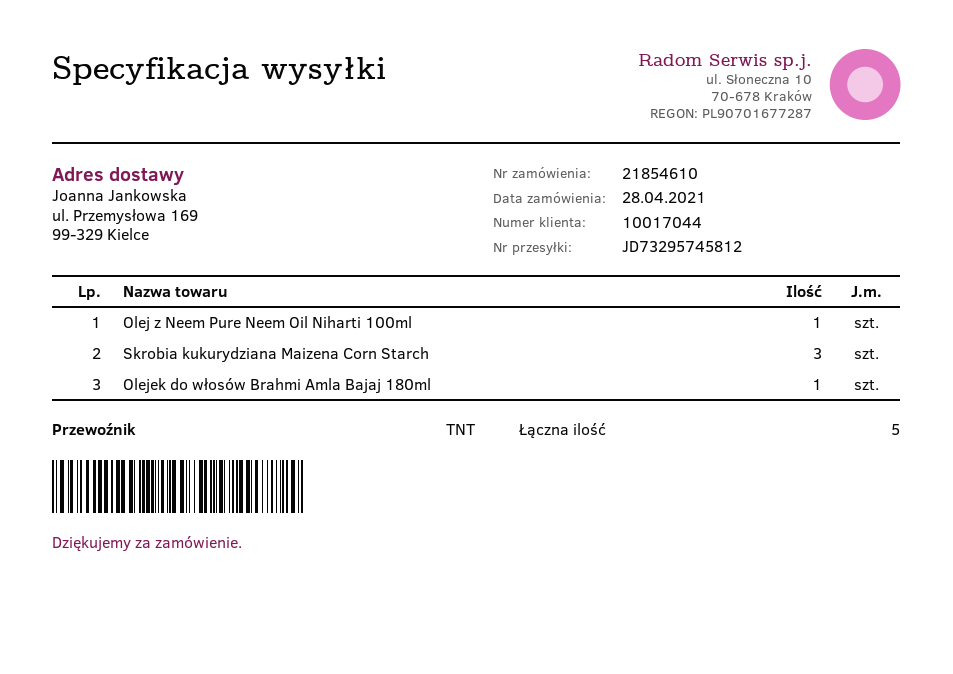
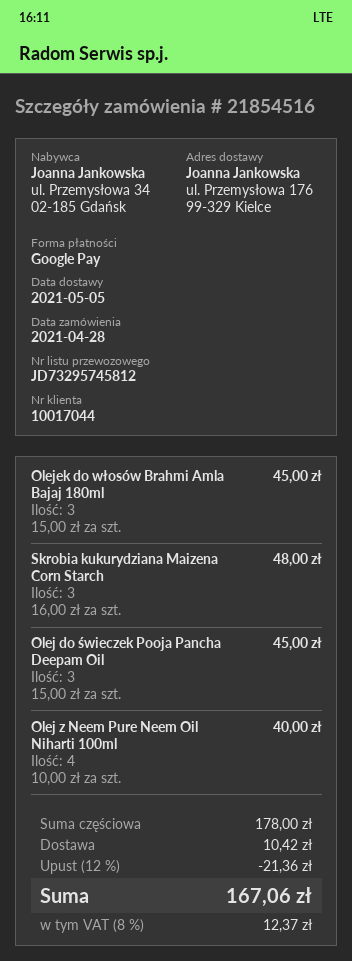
order number: 21854610 -> 21854516
ship to: ul. Przemysłowa 169, 99-329 Kielce -> ul. Przemysłowa 176, 99-329 Kielce
Olej z Neem Pure Neem Oil Niharti 100ml: 1 -> 4
Olejek do włosów Brahmi Amla Bajaj 180ml: 1 -> 3
Olej do świeczek Pooja Pancha Deepam Oil: none -> 3

